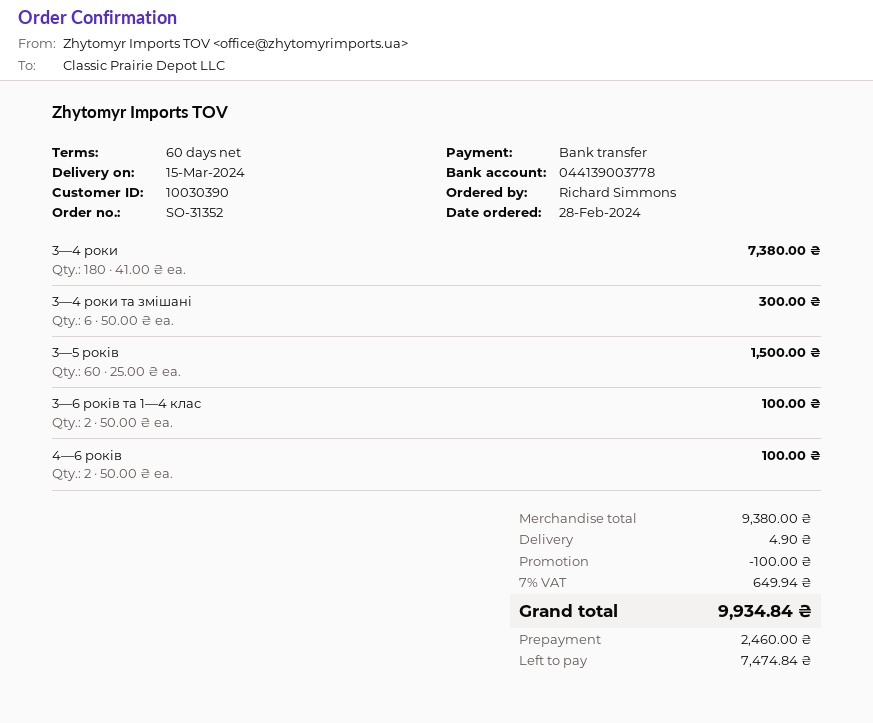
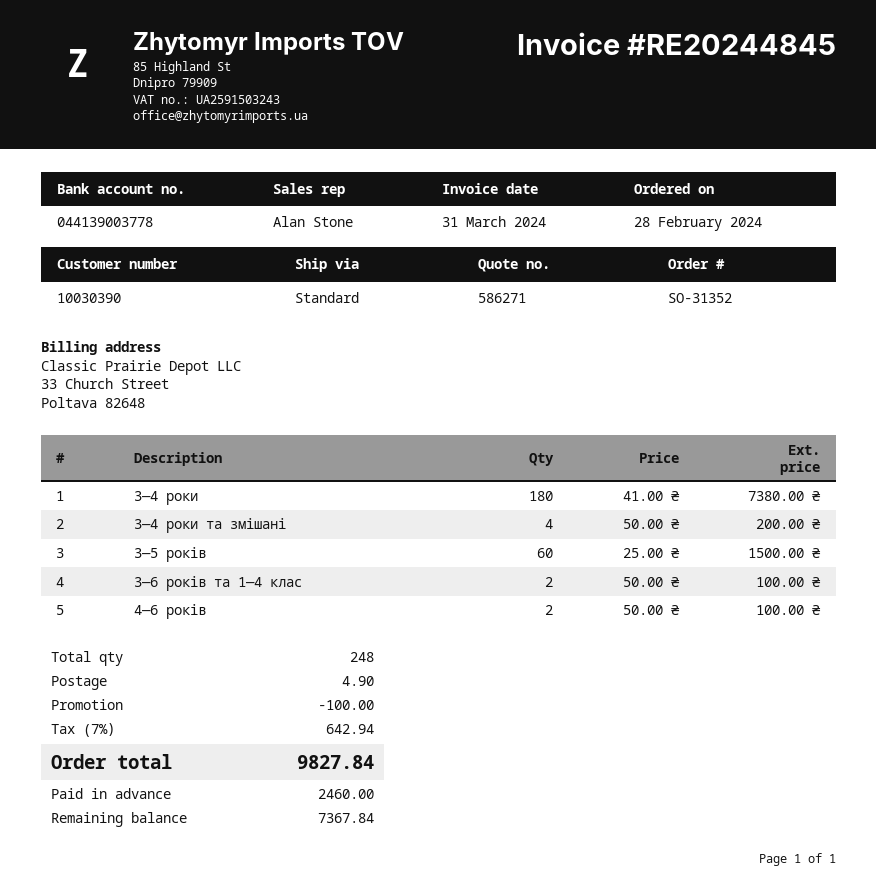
3—4 роки та змішані: 6 x 50.00 = 300.00 -> 4 x 50.00 = 200.00
tax: 7% = 649.94 -> 7% = 642.94
total: 9934.84 -> 9827.84
balance: 7474.84 -> 7367.84

